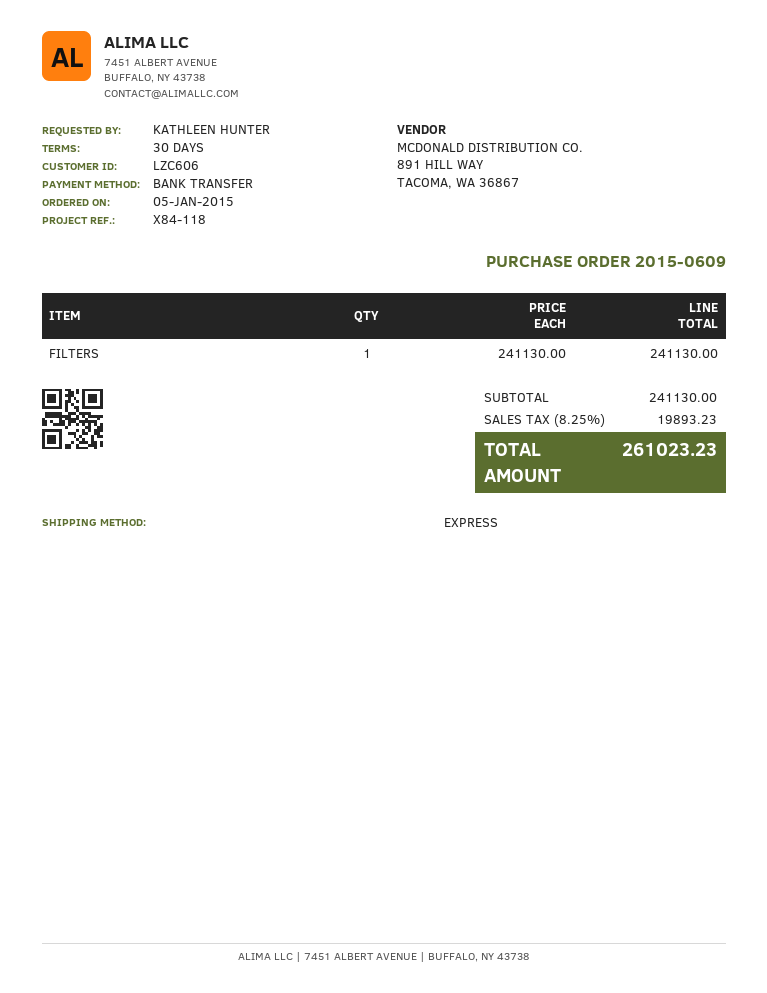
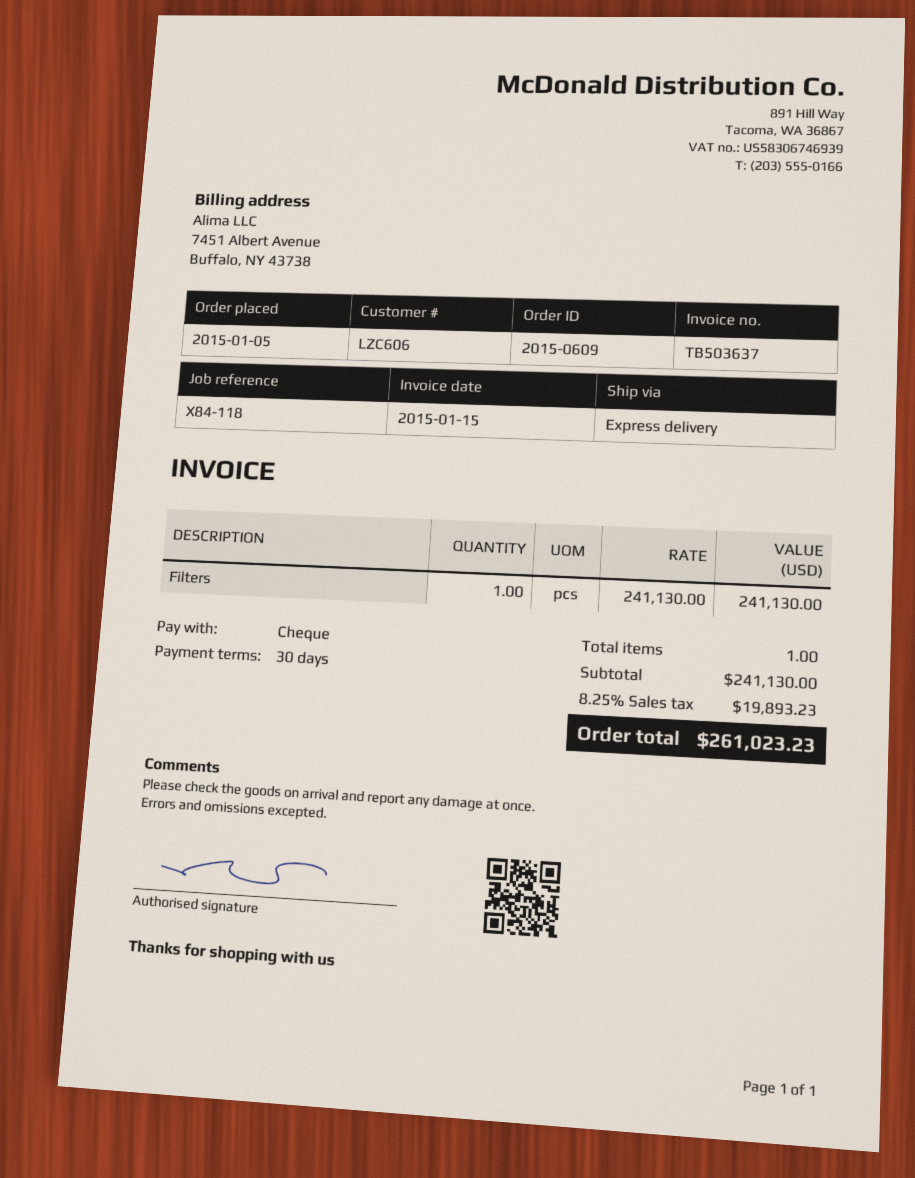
payment method: bank transfer -> cheque

